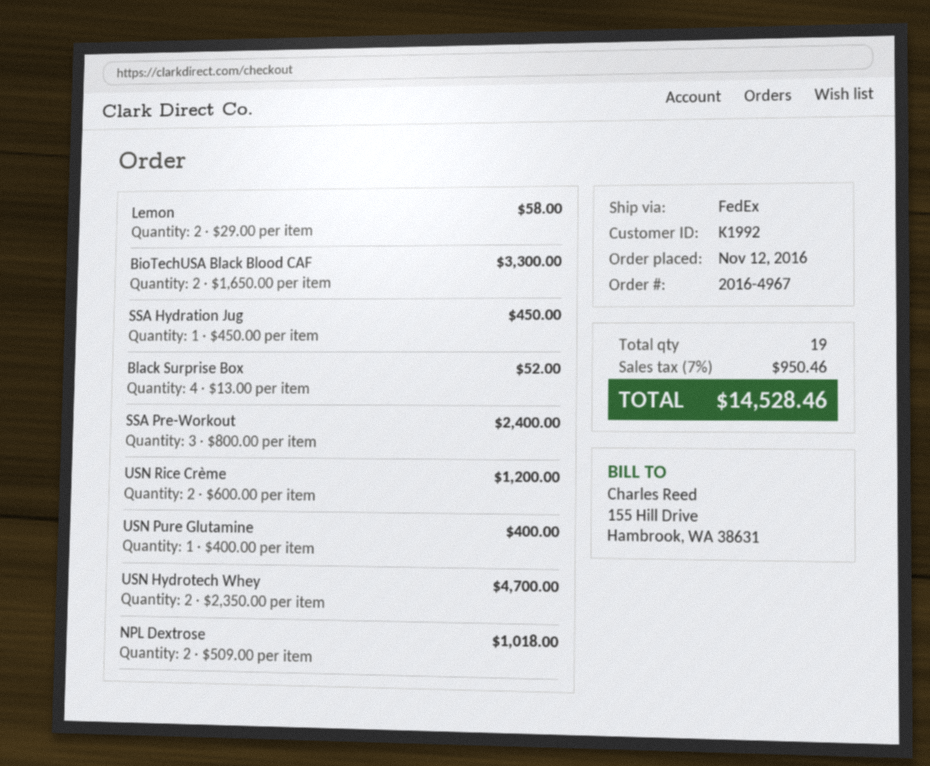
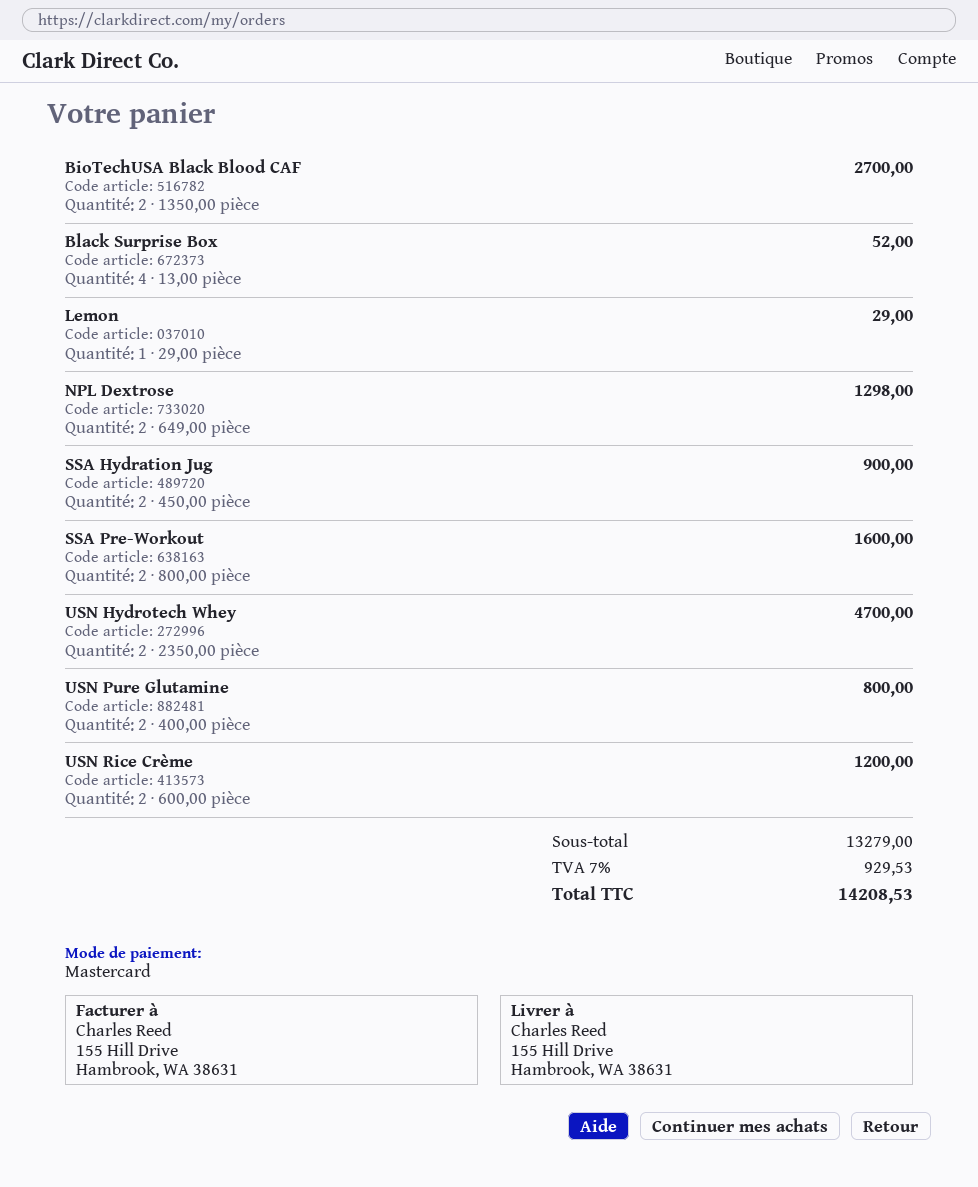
Lemon: 2 x 29.00 = 58.00 -> 1 x 29.00 = 29.00
BioTechUSA Black Blood CAF: 2 x 1650.00 = 3300.00 -> 2 x 1350.00 = 2700.00
SSA Hydration Jug: 1 x 450.00 = 450.00 -> 2 x 450.00 = 900.00
SSA Pre-Workout: 3 x 800.00 = 2400.00 -> 2 x 800.00 = 1600.00
USN Pure Glutamine: 1 x 400.00 = 400.00 -> 2 x 400.00 = 800.00
NPL Dextrose: 2 x 509.00 = 1018.00 -> 2 x 649.00 = 1298.00
tax: 7% = 950.46 -> 7% = 929.53
total: 14528.46 -> 14208.53

